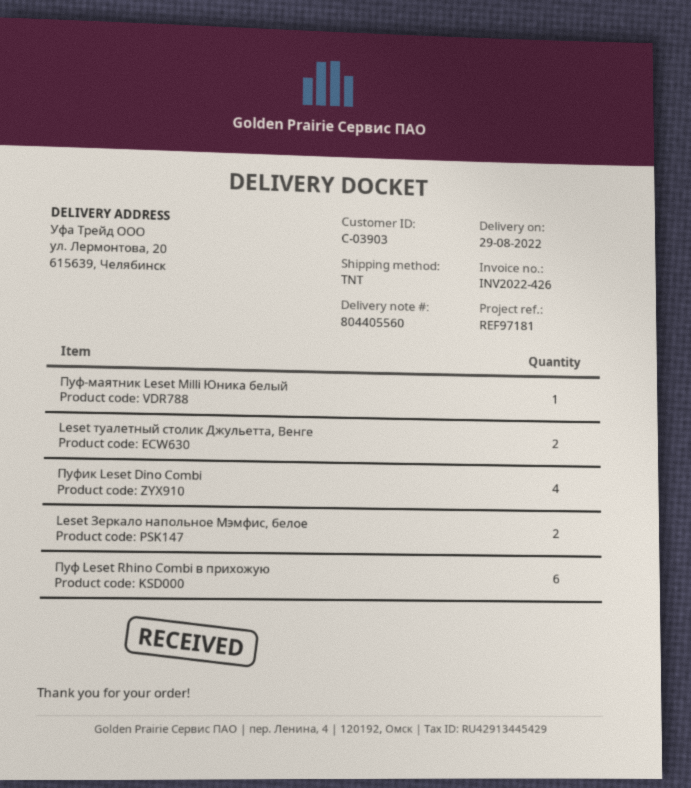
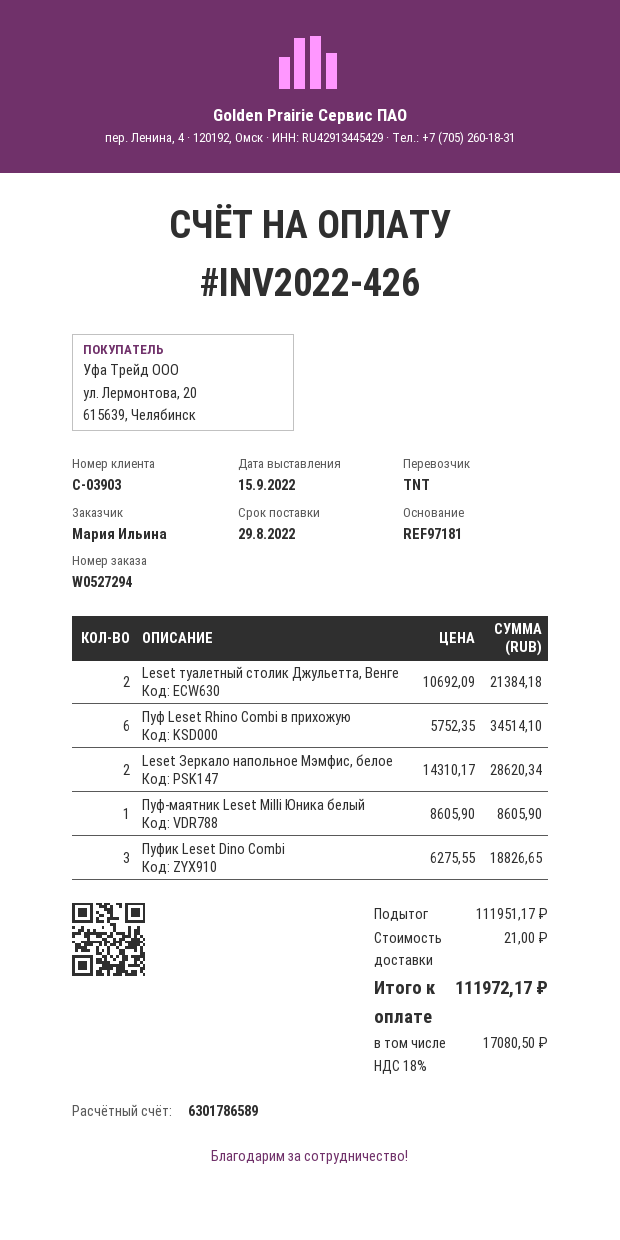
Пуфик Leset Dino Combi: 4 -> 3

